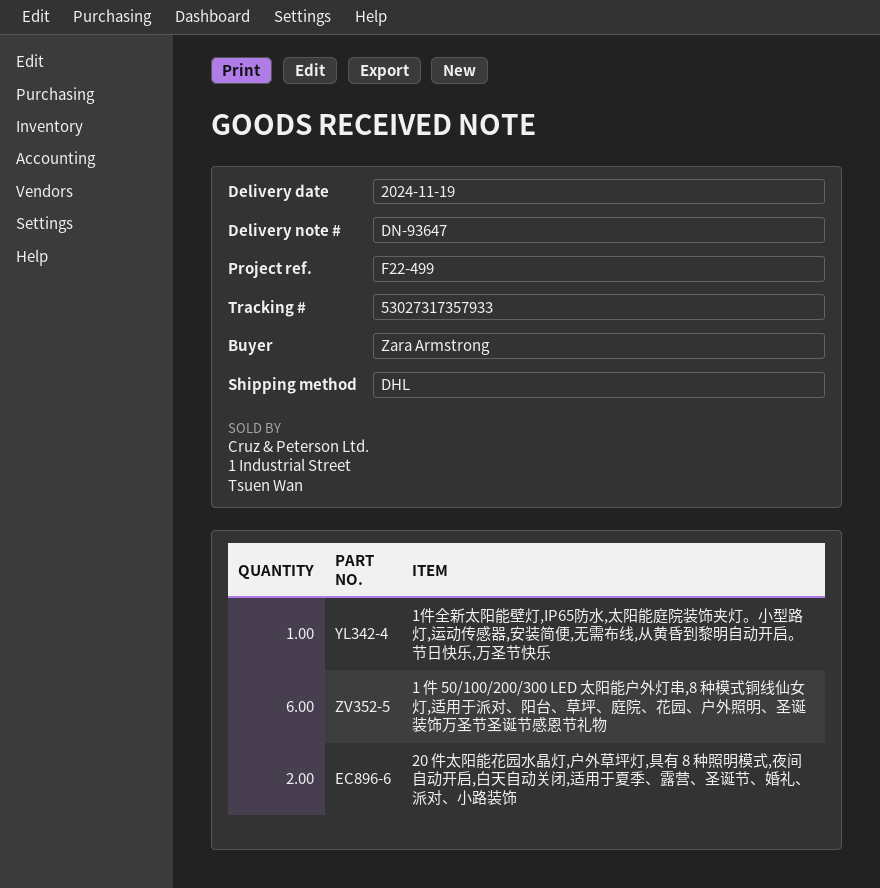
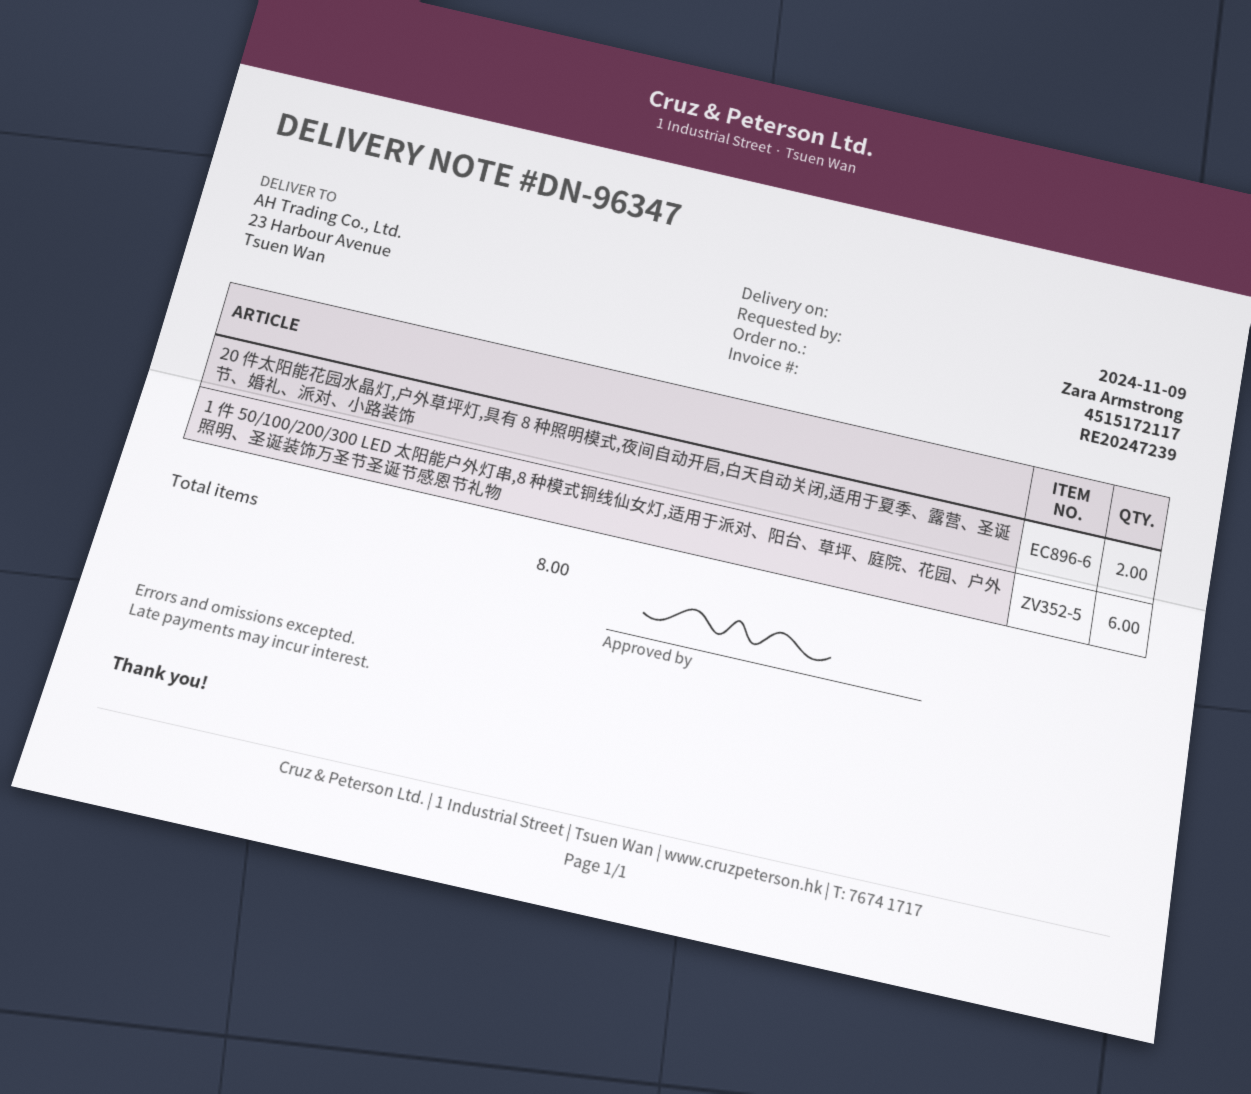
delivery note number: DN-93647 -> DN-96347
delivery date: 2024-11-19 -> 2024-11-09
1件全新太阳能壁灯,IP65防水,太阳能庭院装饰夹灯。小型路灯,运动传感器,安装简便,无需布线,从黄昏到黎明自动开启。节日快乐,万圣节快乐: 1 -> none

